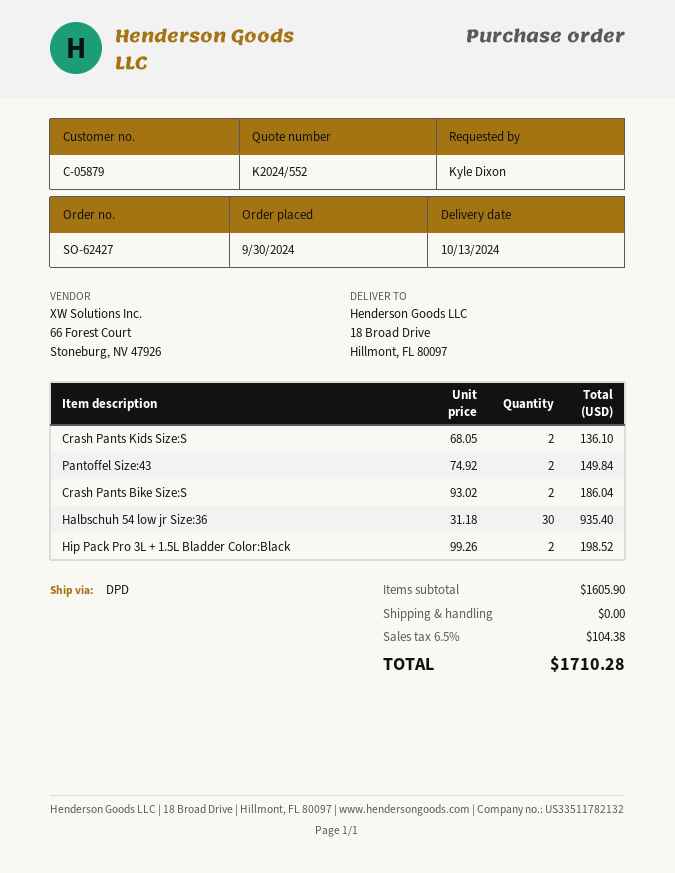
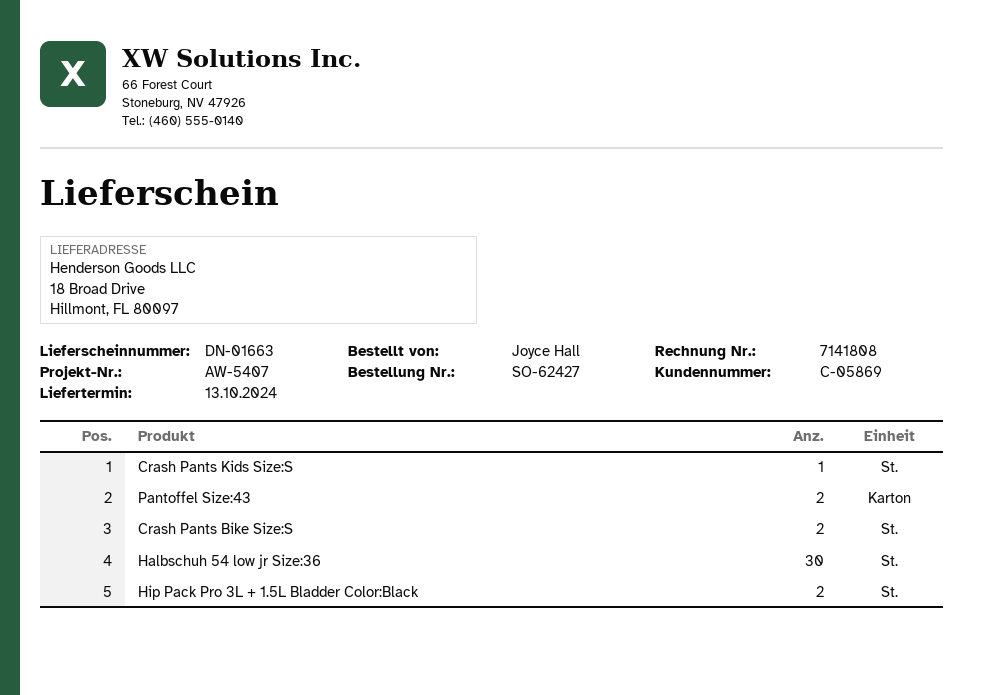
customer number: C-05879 -> C-05869
ordered by: Kyle Dixon -> Joyce Hall
Crash Pants Kids Size:S: 2 -> 1

